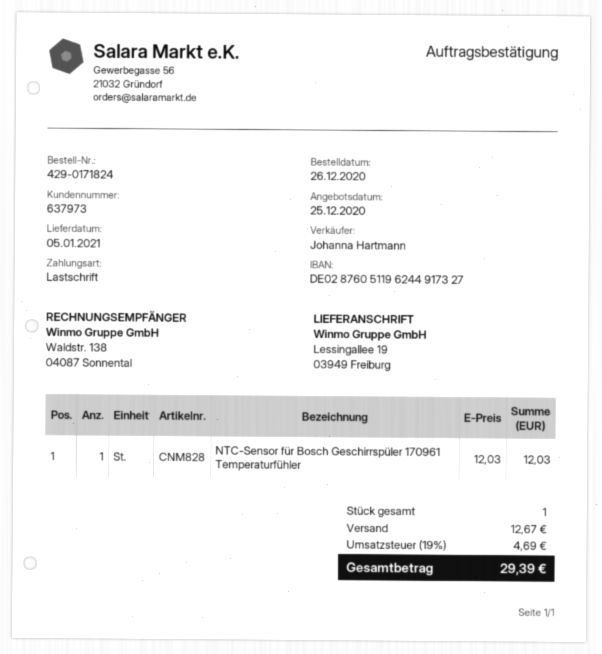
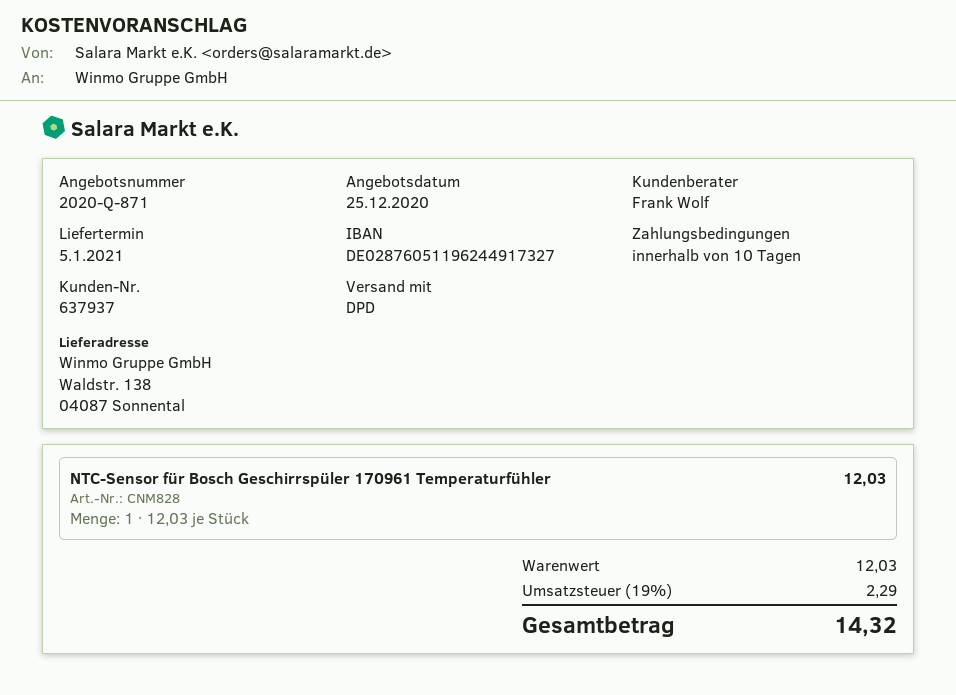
customer number: 637973 -> 637937
sales rep: Johanna Hartmann -> Frank Wolf
ship to: Lessingallee 19, 03949 Freiburg -> Waldstr. 138, 04087 Sonnental
shipping: 12.67 -> none
tax: 19% = 4.69 -> 19% = 2.29
total: 29.39 -> 14.32

